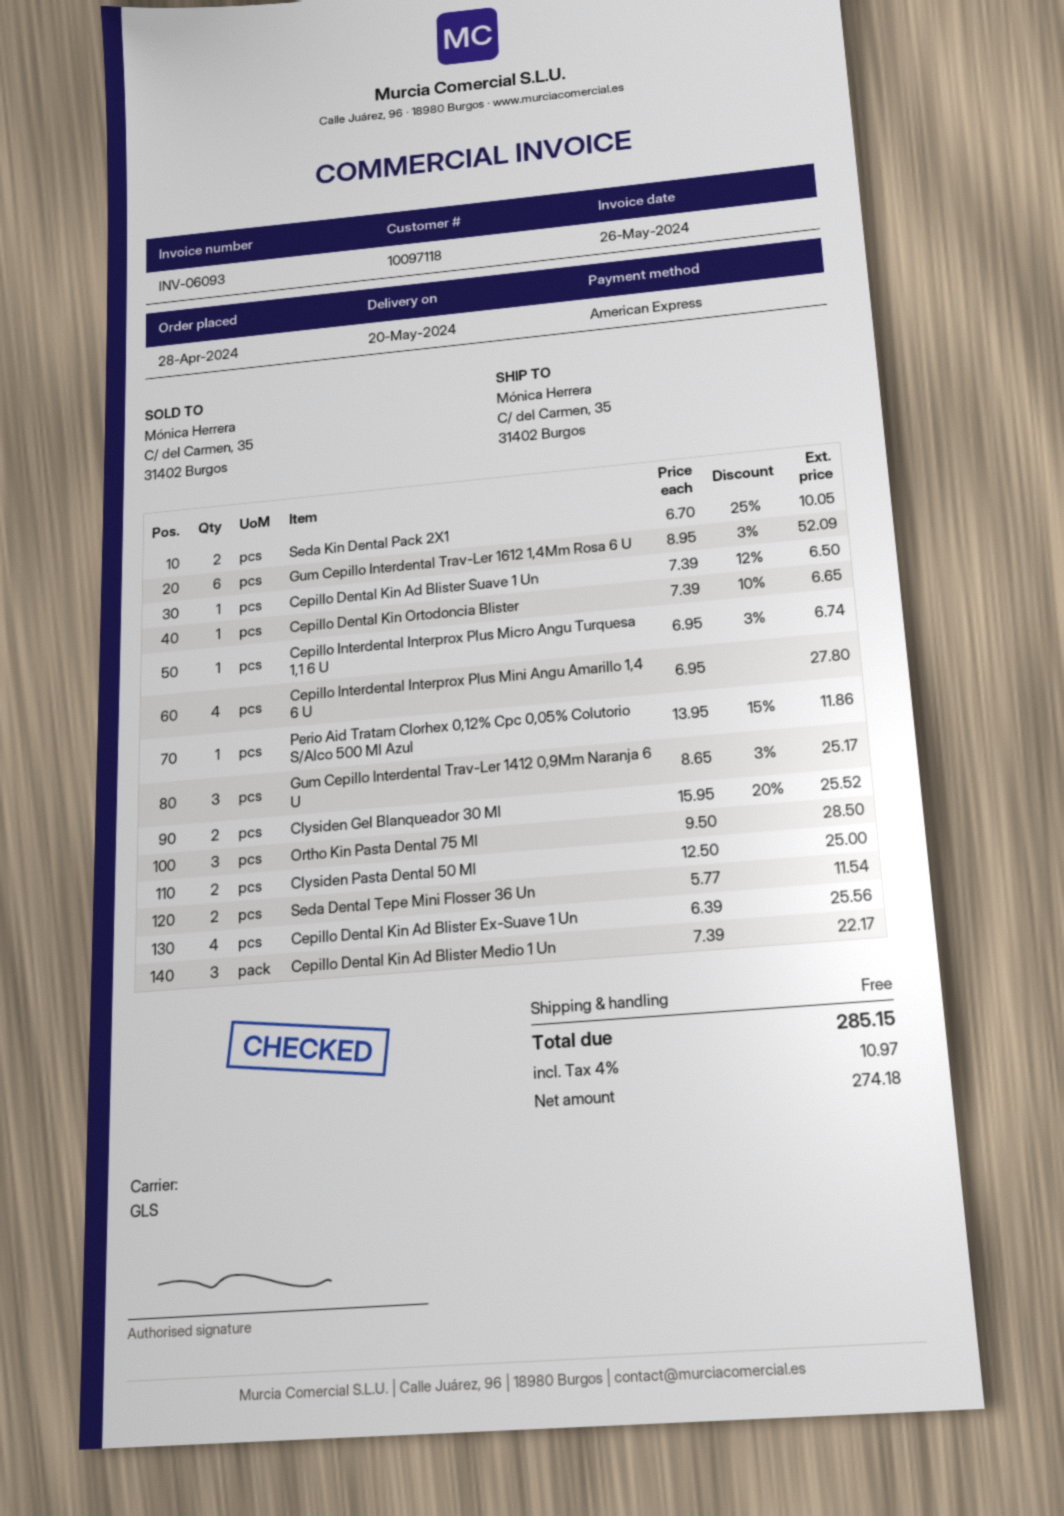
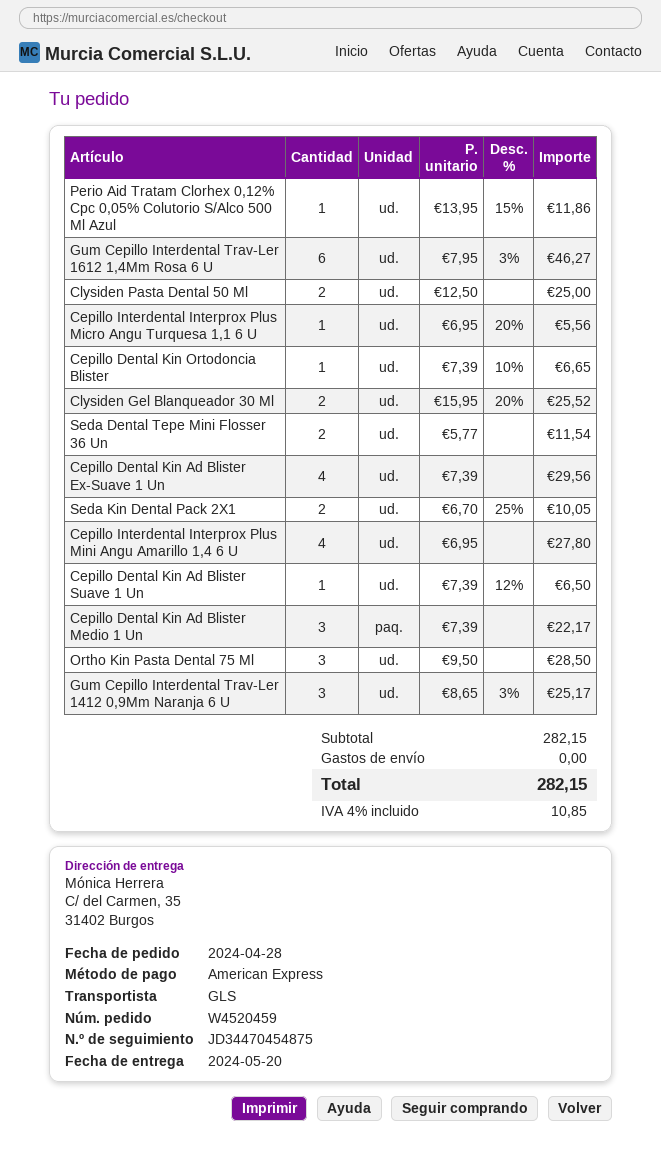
Gum Cepillo Interdental Trav-Ler 1612 1,4Mm Rosa 6 U: 6 x 8.95 - 3% = 52.09 -> 6 x 7.95 - 3% = 46.27
Cepillo Interdental Interprox Plus Micro Angu Turquesa 1,1 6 U: 1 x 6.95 - 3% = 6.74 -> 1 x 6.95 - 20% = 5.56
Cepillo Dental Kin Ad Blister Ex-Suave 1 Un: 4 x 6.39 = 25.56 -> 4 x 7.39 = 29.56
tax: 4% = 10.97 -> 4% = 10.85
total: 285.15 -> 282.15

